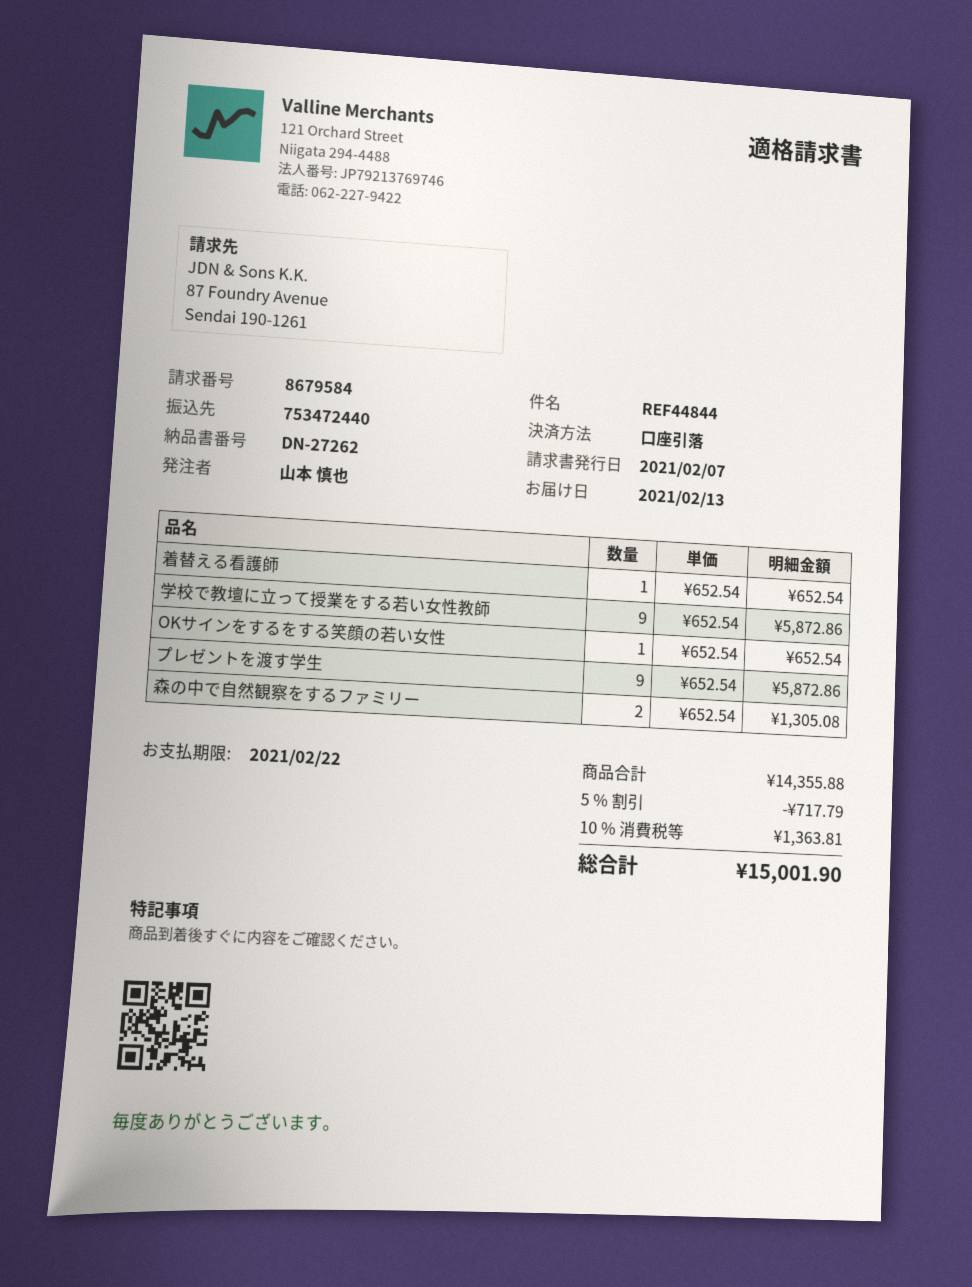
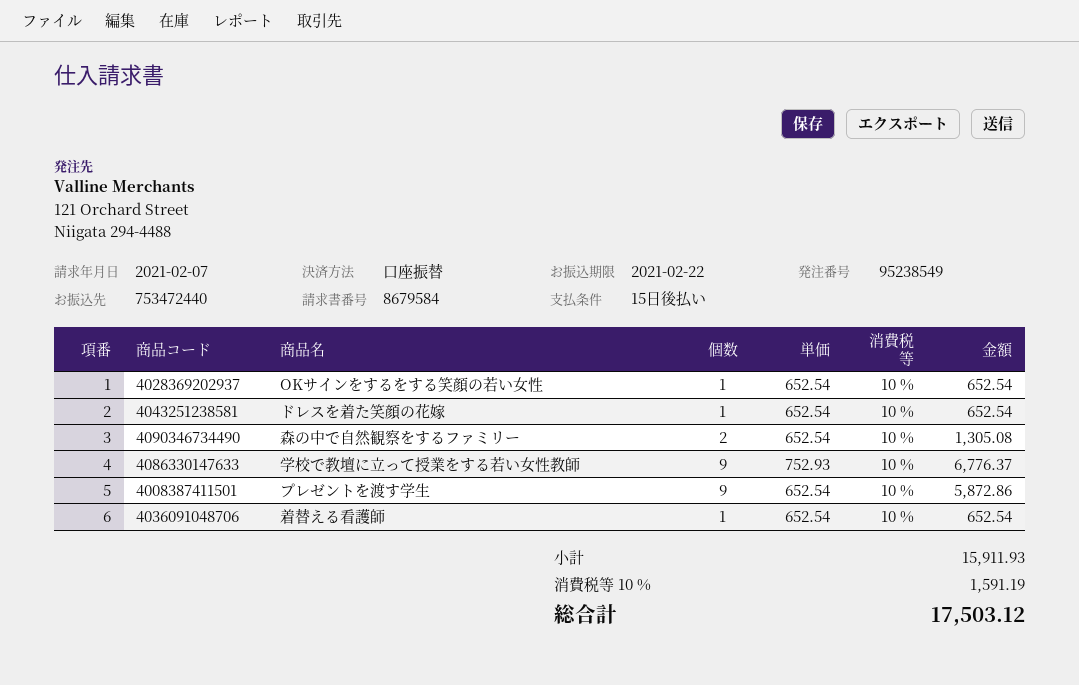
学校で教壇に立って授業をする若い女性教師: 9 x 652.54 = 5872.86 -> 9 x 752.93 = 6776.37
ドレスを着た笑顔の花嫁: none -> 1 x 652.54 = 652.54
subtotal: 14355.88 -> 15911.93
discount: 5% = 717.79 -> none
tax: 10% = 1363.81 -> 10% = 1591.19
total: 15001.90 -> 17503.12

